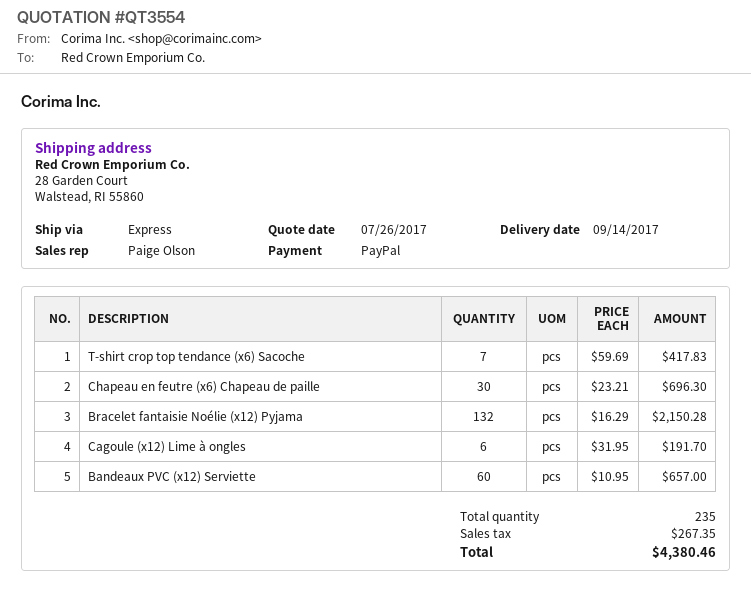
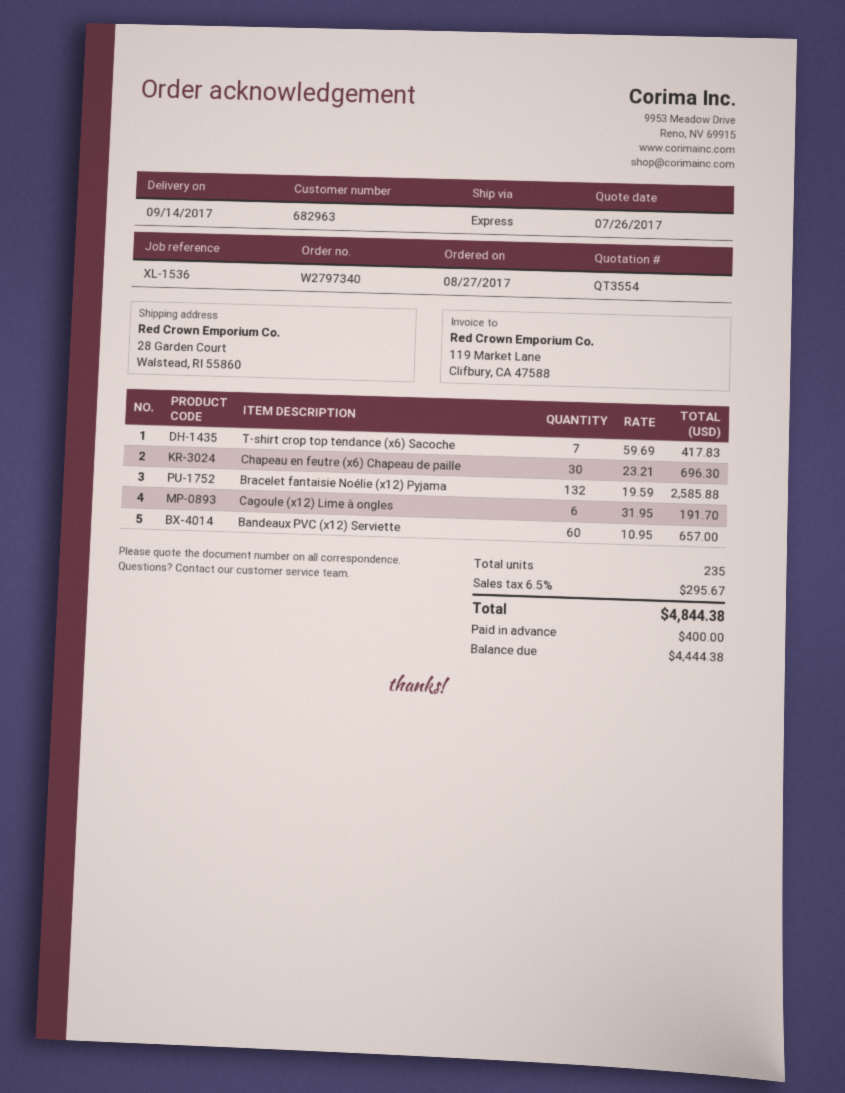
Bracelet fantaisie Noélie (x12) Pyjama: 132 x 16.29 = 2150.28 -> 132 x 19.59 = 2585.88
tax: 267.35 -> 295.67
total: 4380.46 -> 4844.38

